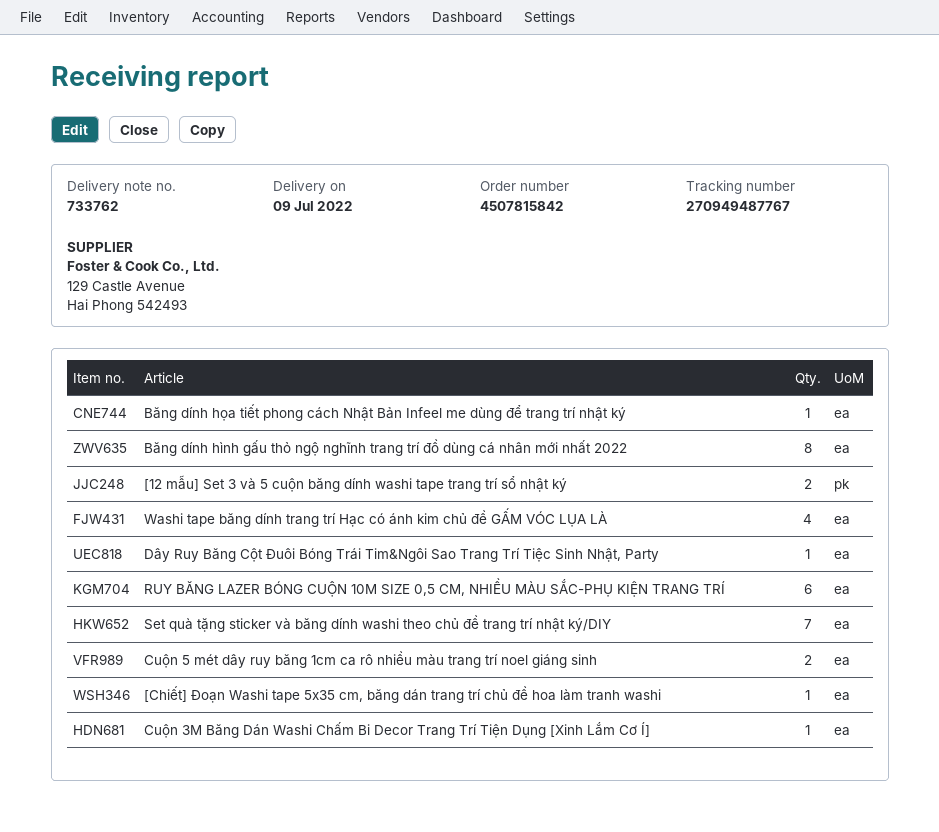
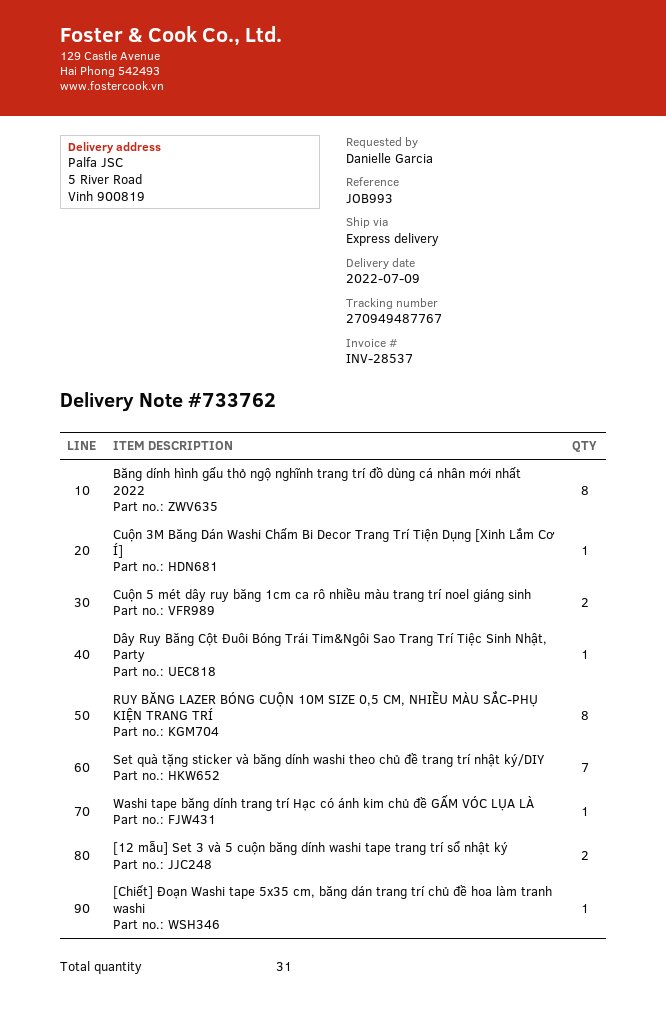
Băng dính họa tiết phong cách Nhật Bản Infeel me dùng để trang trí nhật ký: 1 -> none
Washi tape băng dính trang trí Hạc có ánh kim chủ đề GẤM VÓC LỤA LÀ: 4 -> 1
RUY BĂNG LAZER BÓNG CUỘN 10M SIZE 0,5 CM, NHIỀU MÀU SẮC-PHỤ KIỆN TRANG TRÍ: 6 -> 8

